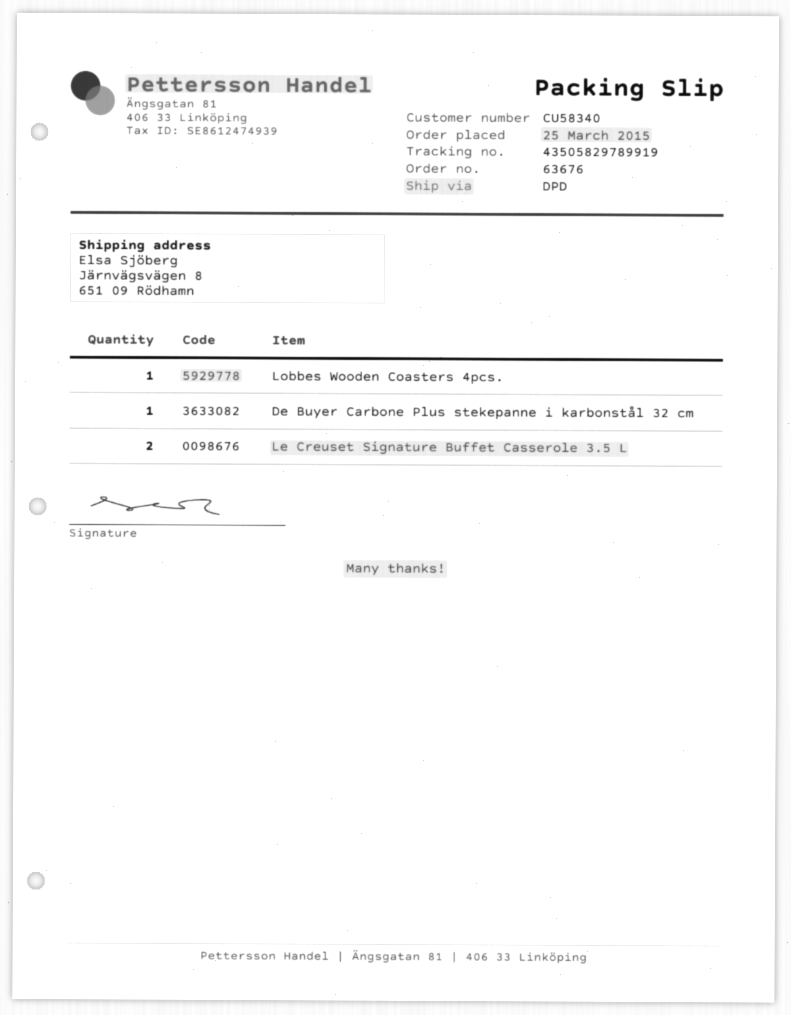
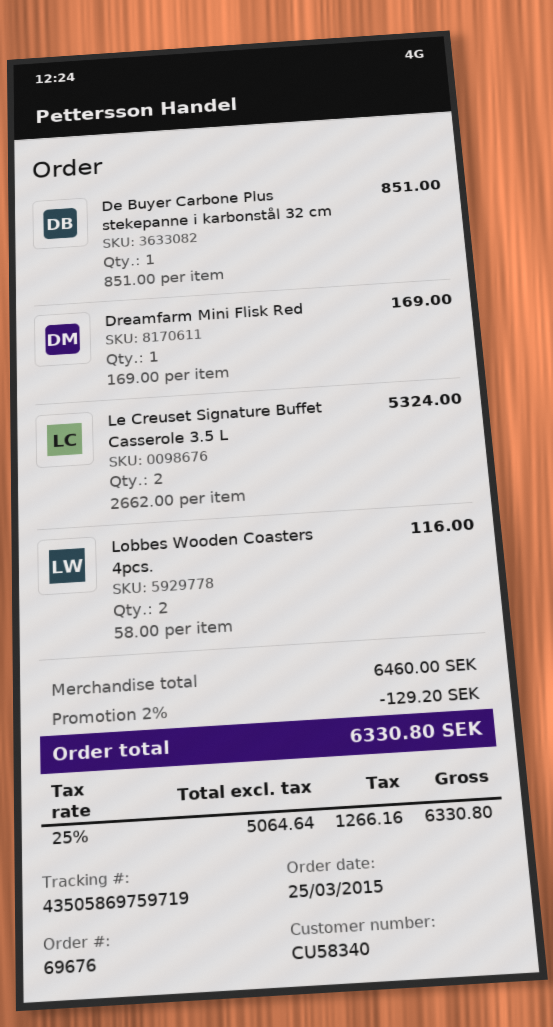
order number: 63676 -> 69676
tracking number: 43505829789919 -> 43505869759719
Lobbes Wooden Coasters 4pcs.: 1 -> 2
Dreamfarm Mini Flisk Red: none -> 1

